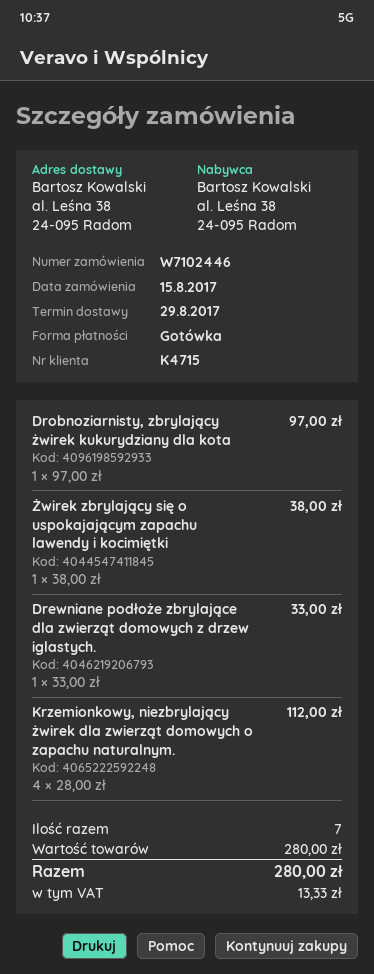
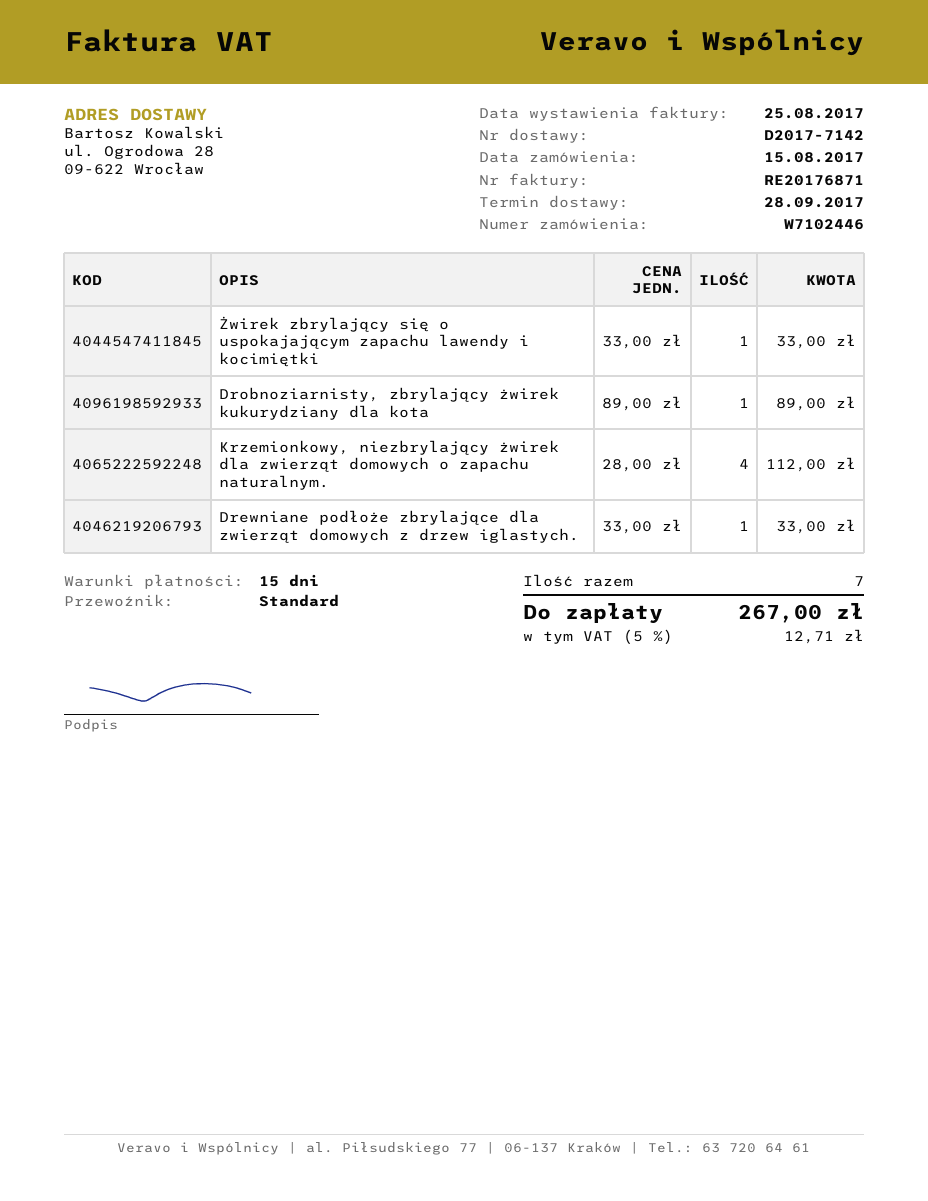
delivery date: 2017-08-29 -> 2017-09-28
ship to: al. Leśna 38, 24-095 Radom -> ul. Ogrodowa 28, 09-622 Wrocław
Drobnoziarnisty, zbrylający żwirek kukurydziany dla kota: 1 x 97.00 = 97.00 -> 1 x 89.00 = 89.00
Żwirek zbrylający się o uspokajającym zapachu lawendy i kocimiętki: 1 x 38.00 = 38.00 -> 1 x 33.00 = 33.00
tax: 13.33 -> 12.71
total: 280.00 -> 267.00

